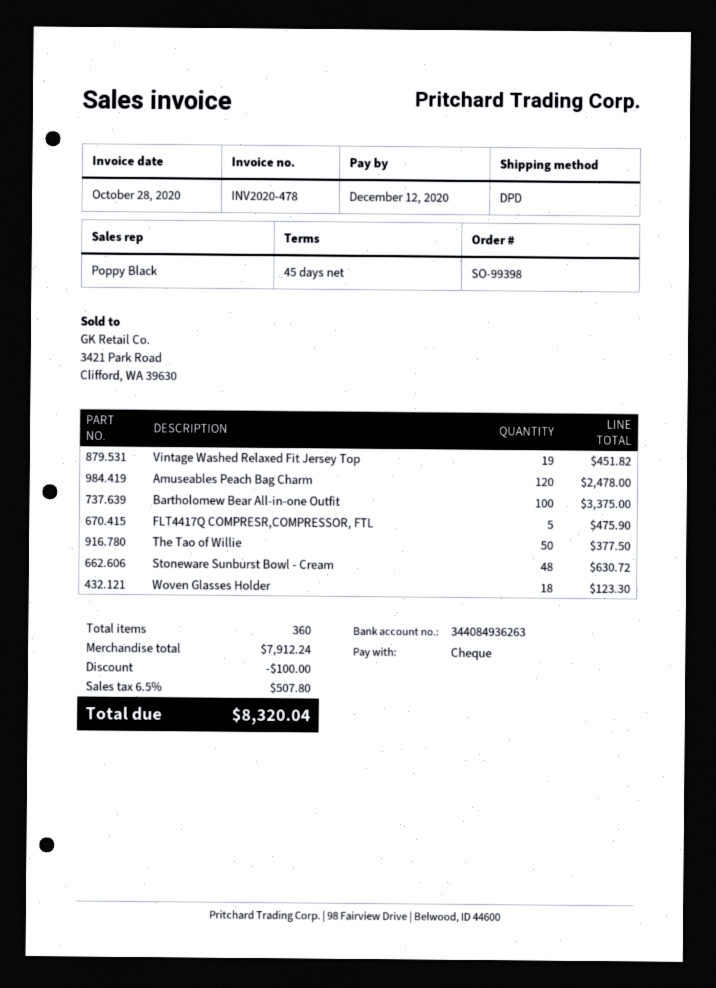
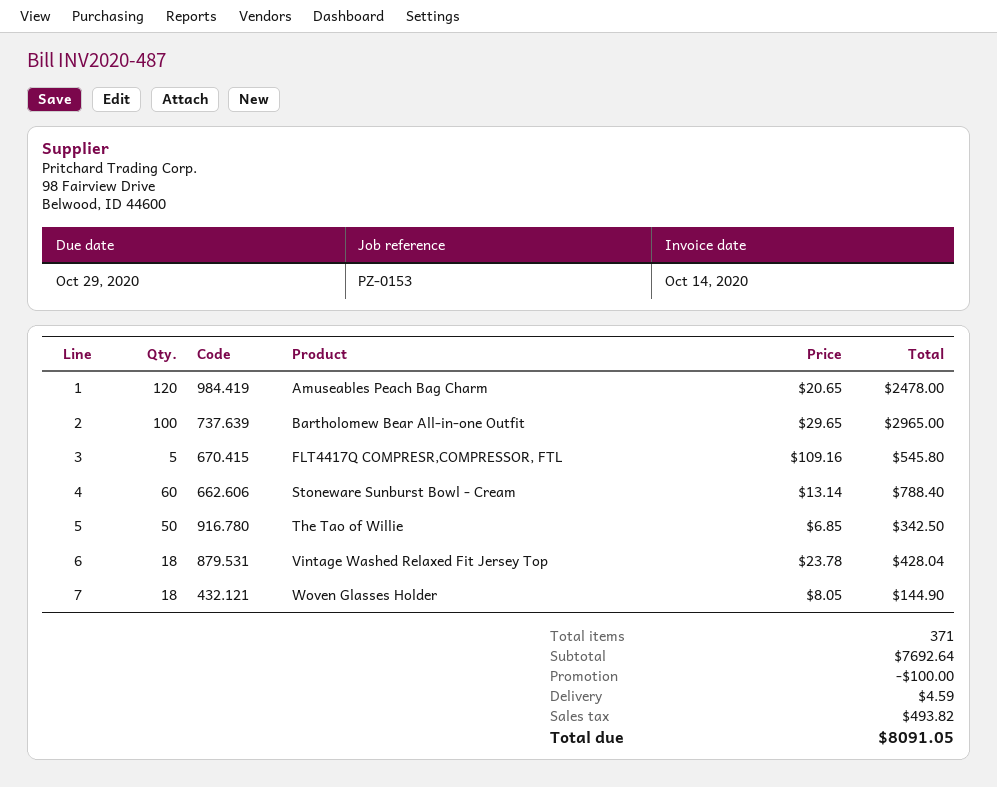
invoice number: INV2020-478 -> INV2020-487
invoice date: 2020-10-28 -> 2020-10-14
due date: 2020-12-12 -> 2020-10-29
Vintage Washed Relaxed Fit Jersey Top: 19 for 451.82 -> 18 for 428.04
Bartholomew Bear All-in-one Outfit: 100 for 3375.00 -> 100 for 2965.00
FLT4417Q COMPRESR,COMPRESSOR, FTL: 5 for 475.90 -> 5 for 545.80
The Tao of Willie: 50 for 377.50 -> 50 for 342.50
Stoneware Sunburst Bowl - Cream: 48 for 630.72 -> 60 for 788.40
Woven Glasses Holder: 18 for 123.30 -> 18 for 144.90
total quantity: 360 -> 371
subtotal: 7912.24 -> 7692.64
shipping: none -> 4.59
tax: 507.80 -> 493.82
total: 8320.04 -> 8091.05

